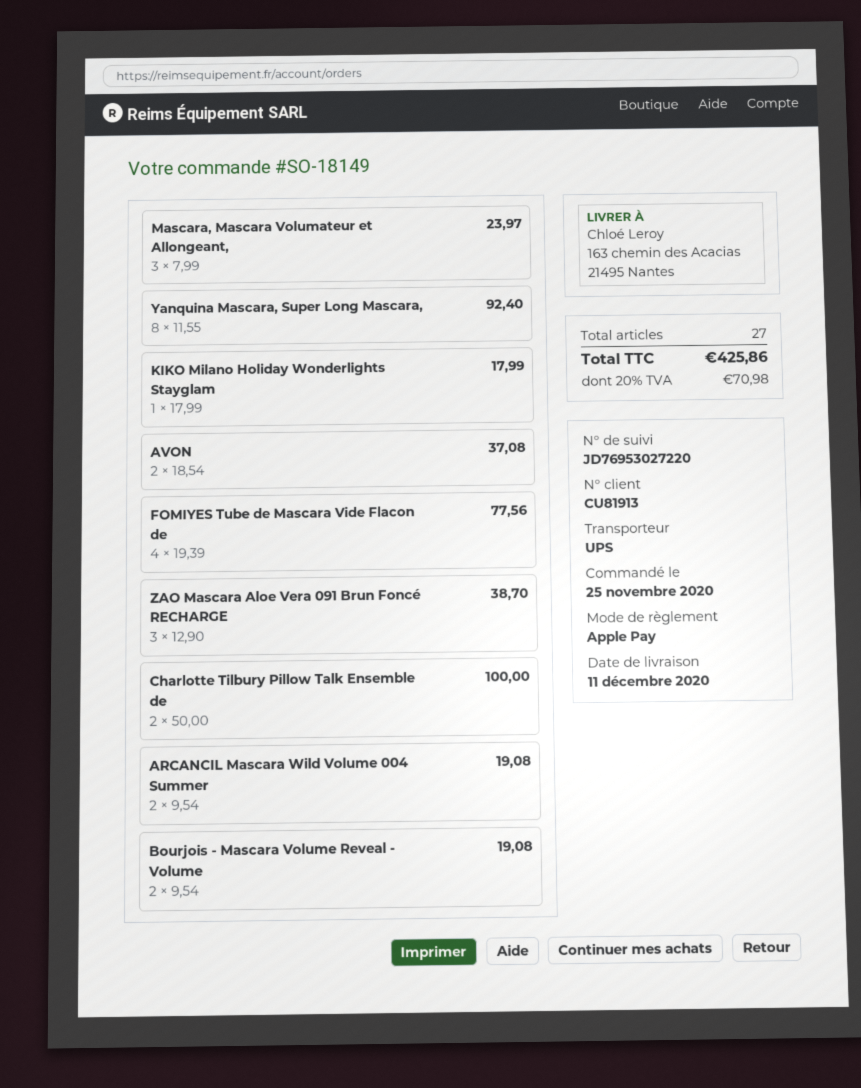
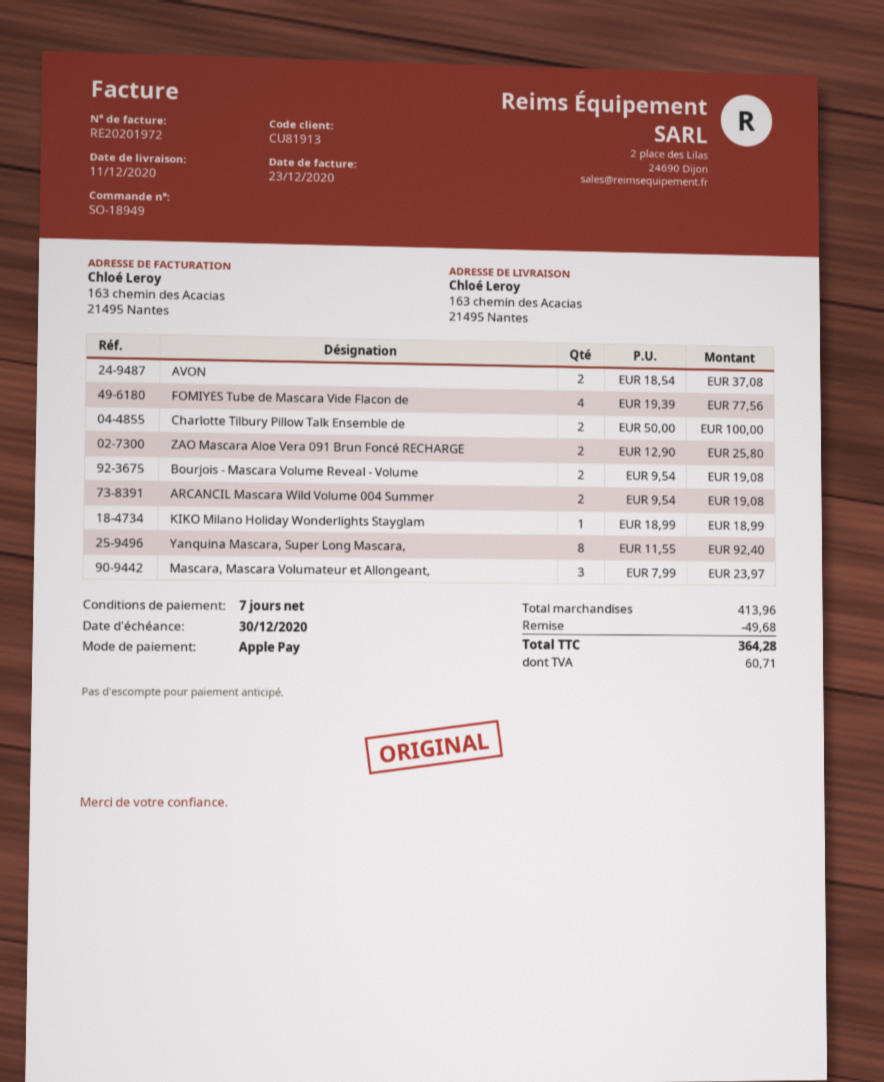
order number: SO-18149 -> SO-18949
KIKO Milano Holiday Wonderlights Stayglam: 1 x 17.99 = 17.99 -> 1 x 18.99 = 18.99
ZAO Mascara Aloe Vera 091 Brun Foncé RECHARGE: 3 x 12.90 = 38.70 -> 2 x 12.90 = 25.80
discount: none -> 49.68
tax: 70.98 -> 60.71
total: 425.86 -> 364.28

